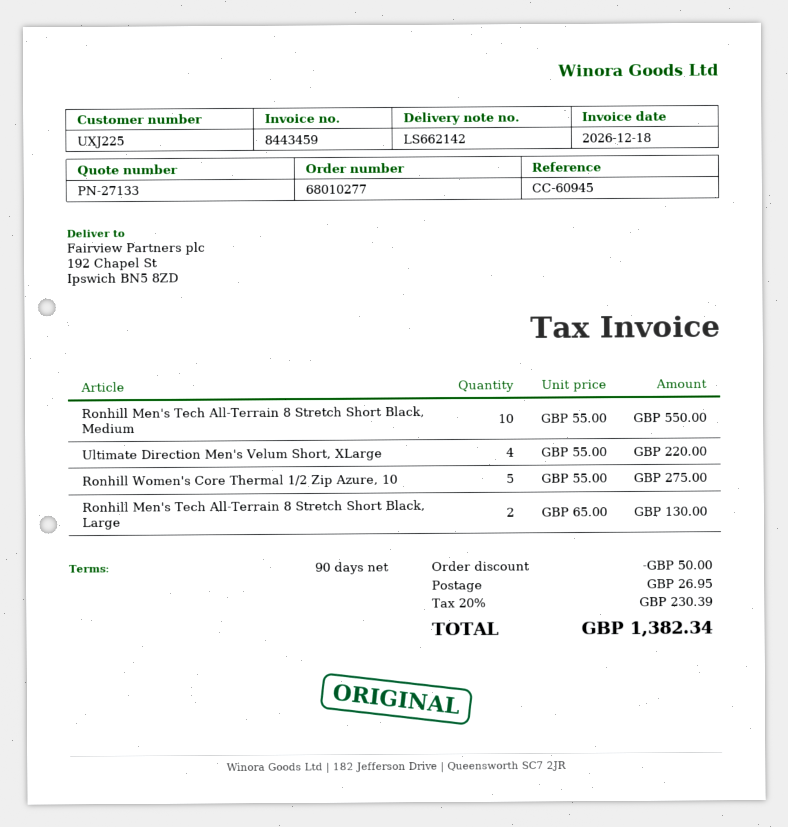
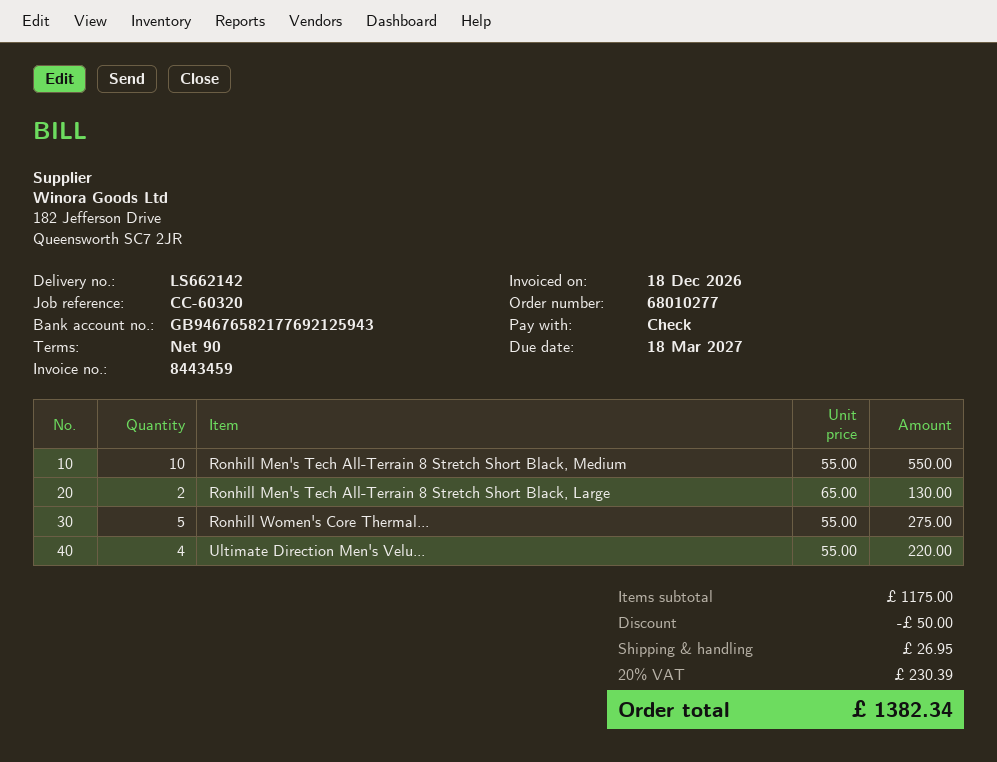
reference: CC-60945 -> CC-60320

